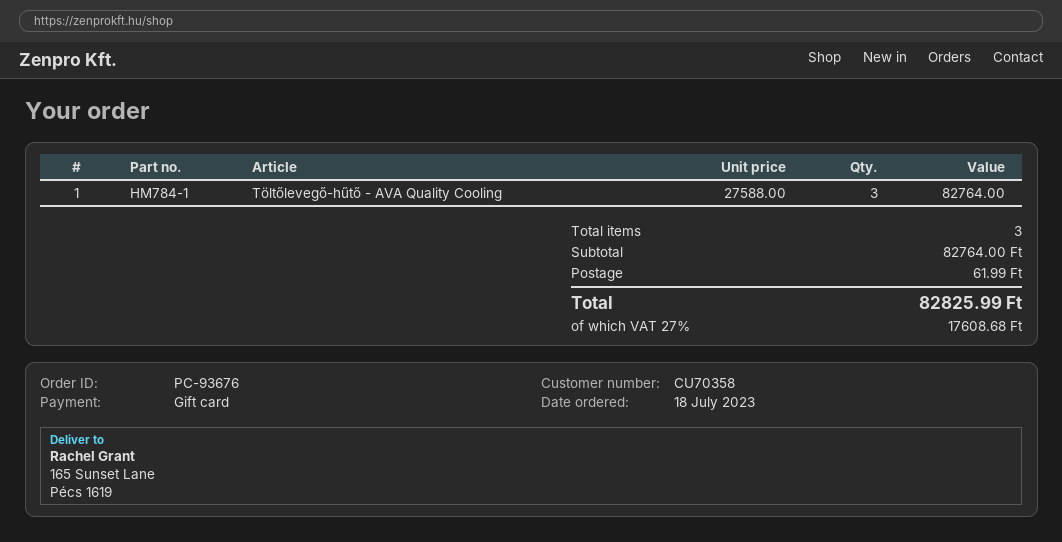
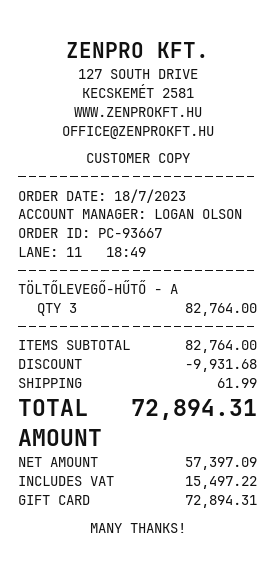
order number: PC-93676 -> PC-93667
discount: none -> 9931.68
tax: 17608.68 -> 15497.22
total: 82825.99 -> 72894.31

